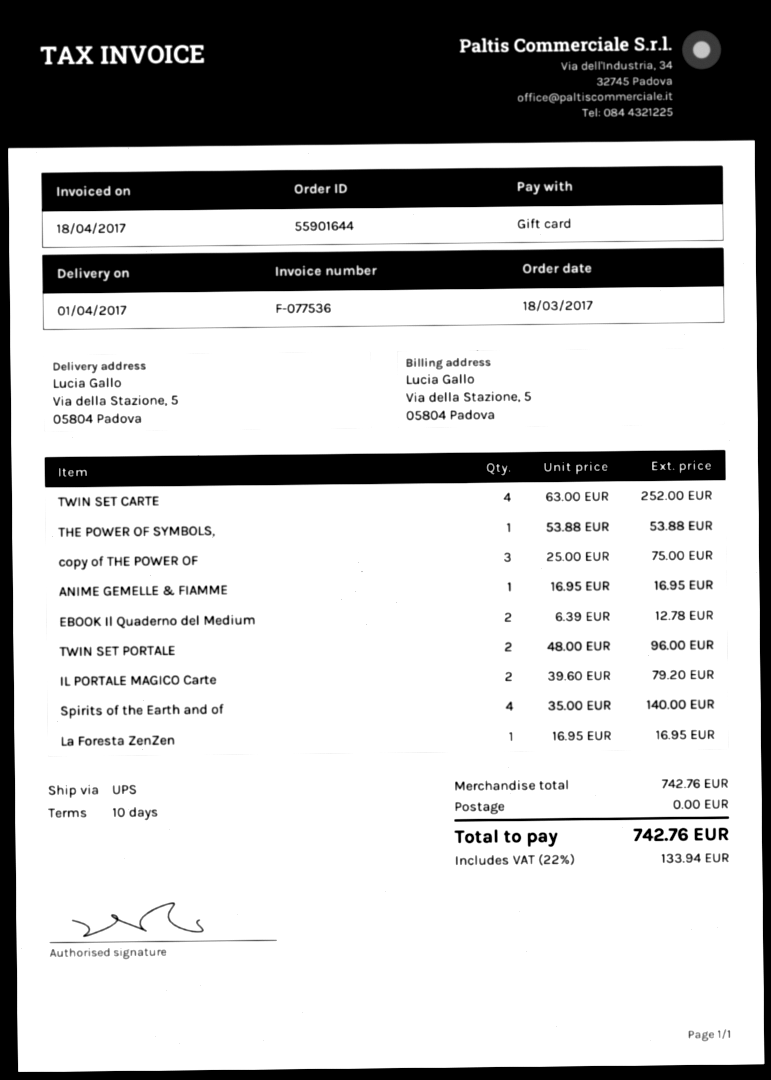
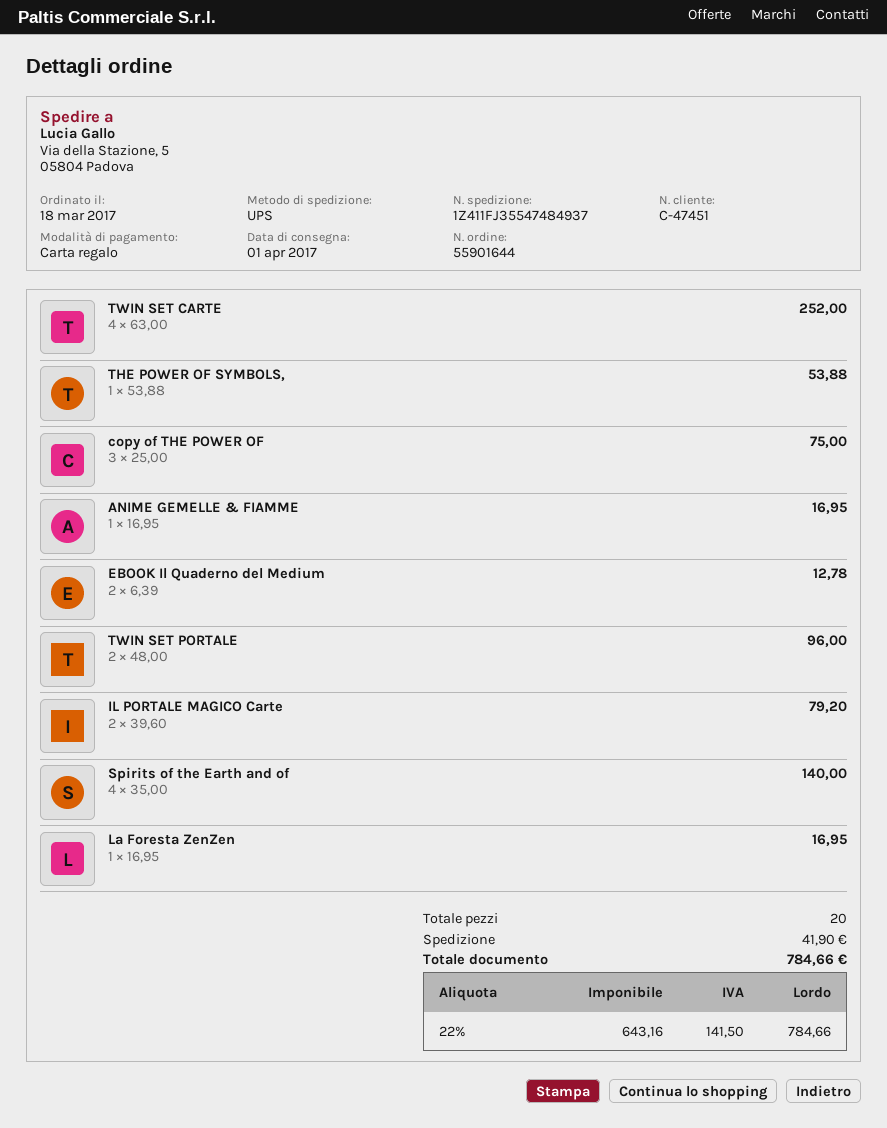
shipping: 0.00 -> 41.90
tax: 22% = 133.94 -> 22% = 141.50
total: 742.76 -> 784.66

